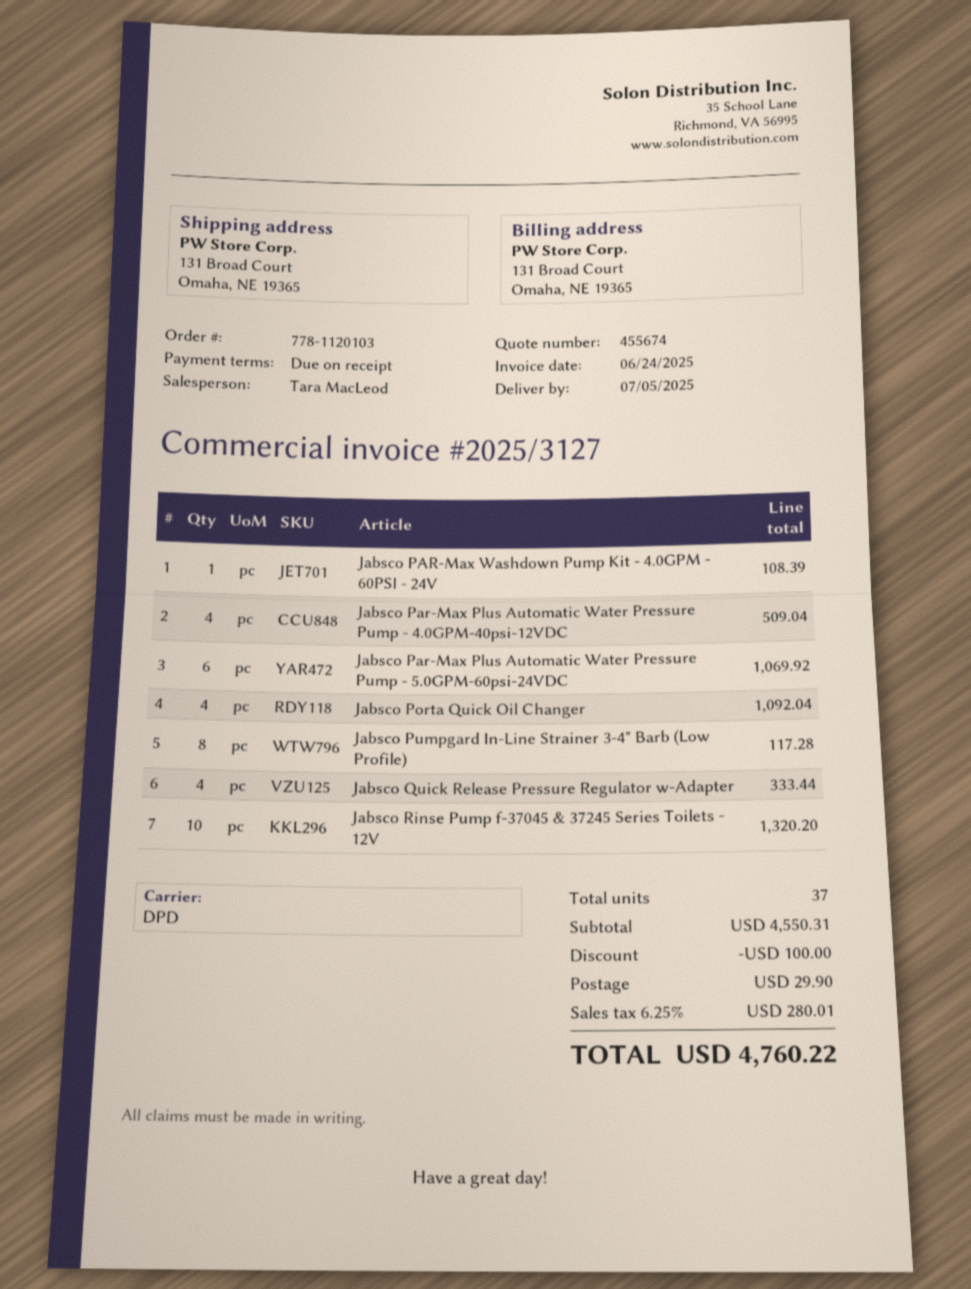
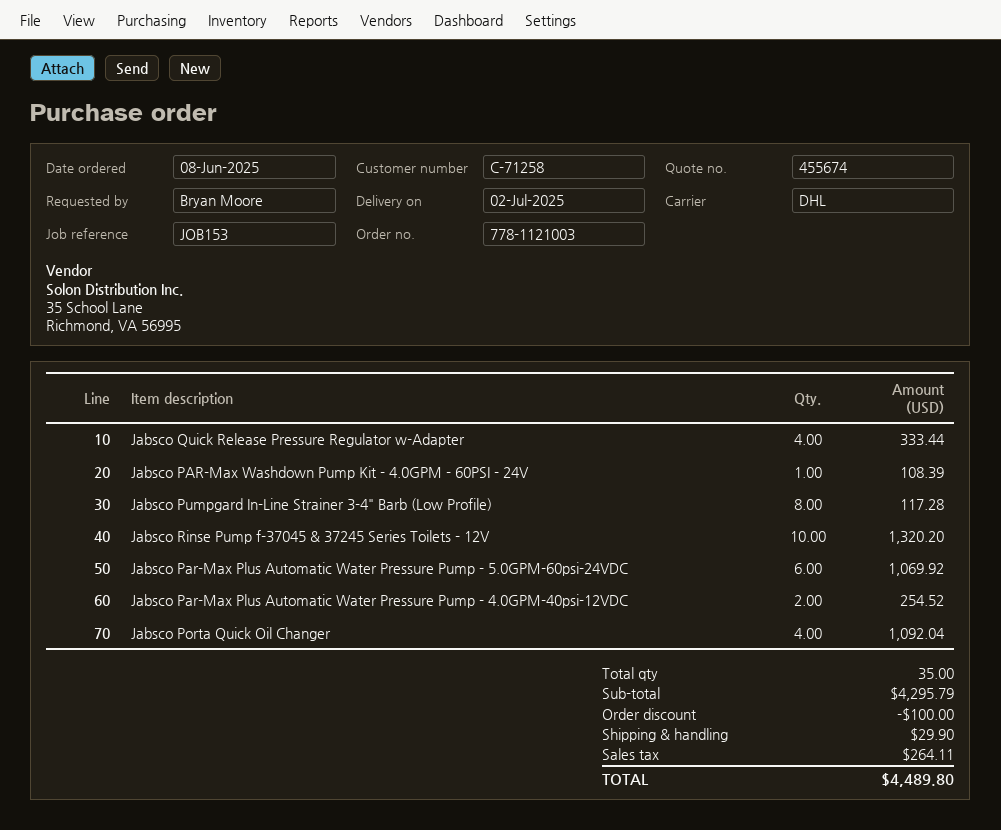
order number: 778-1120103 -> 778-1121003
delivery date: 2025-07-05 -> 2025-07-02
shipping method: DPD -> DHL
Jabsco Par-Max Plus Automatic Water Pressure Pump - 4.0GPM-40psi-12VDC: 4 for 509.04 -> 2 for 254.52
total quantity: 37 -> 35
subtotal: 4550.31 -> 4295.79
tax: 280.01 -> 264.11
total: 4760.22 -> 4489.80

